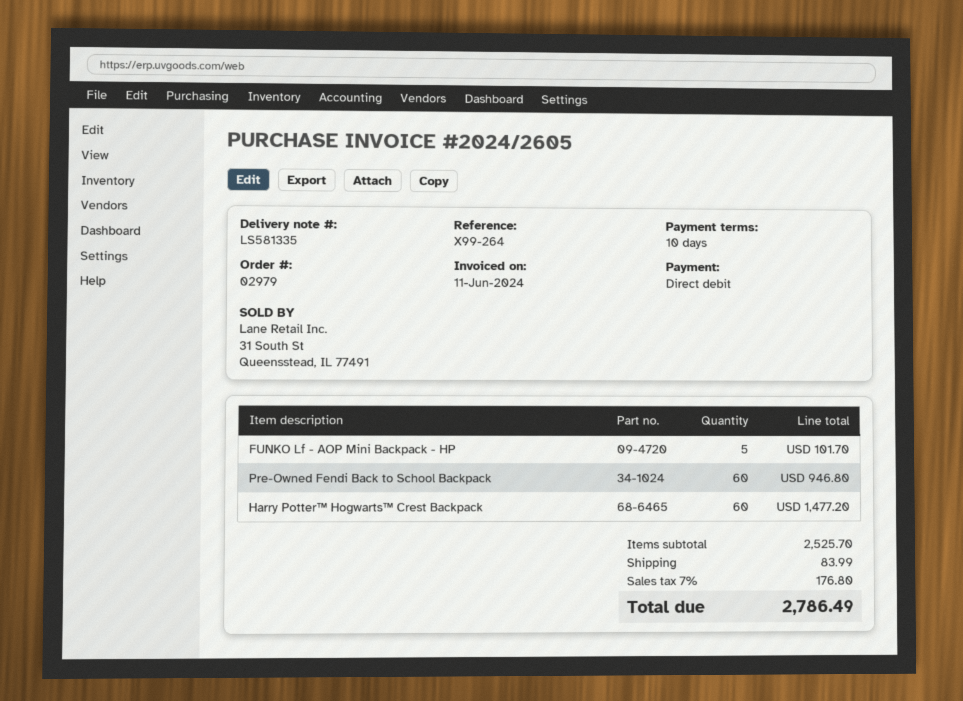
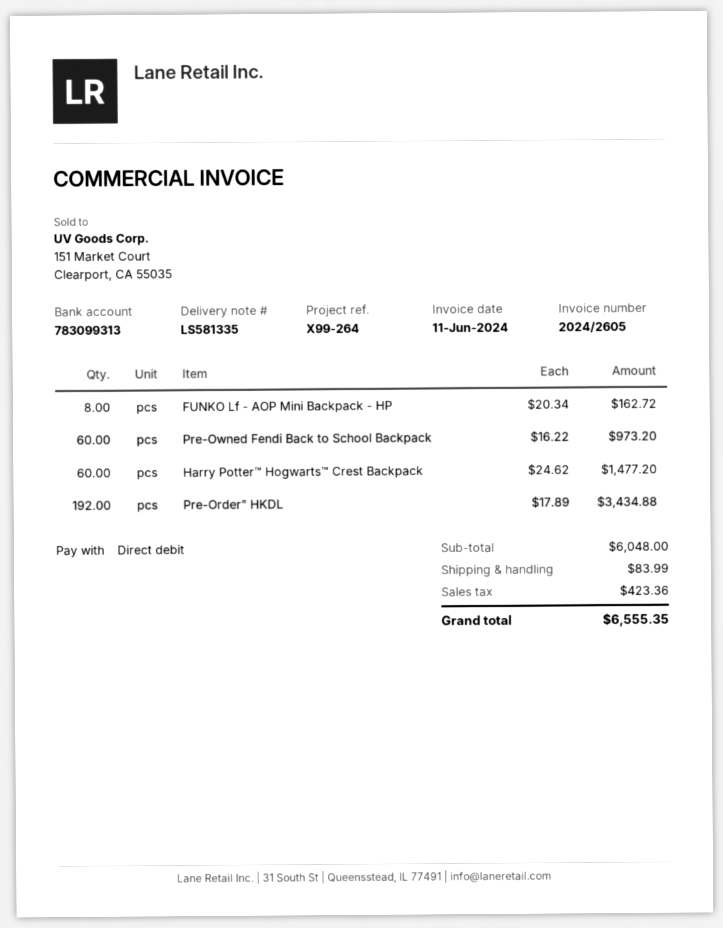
FUNKO Lf - AOP Mini Backpack - HP: 5 for 101.70 -> 8 for 162.72
Pre-Owned Fendi Back to School Backpack: 60 for 946.80 -> 60 for 973.20
Pre-Order" HKDL: none -> 192 for 3434.88
subtotal: 2525.70 -> 6048.00
tax: 176.80 -> 423.36
total: 2786.49 -> 6555.35

